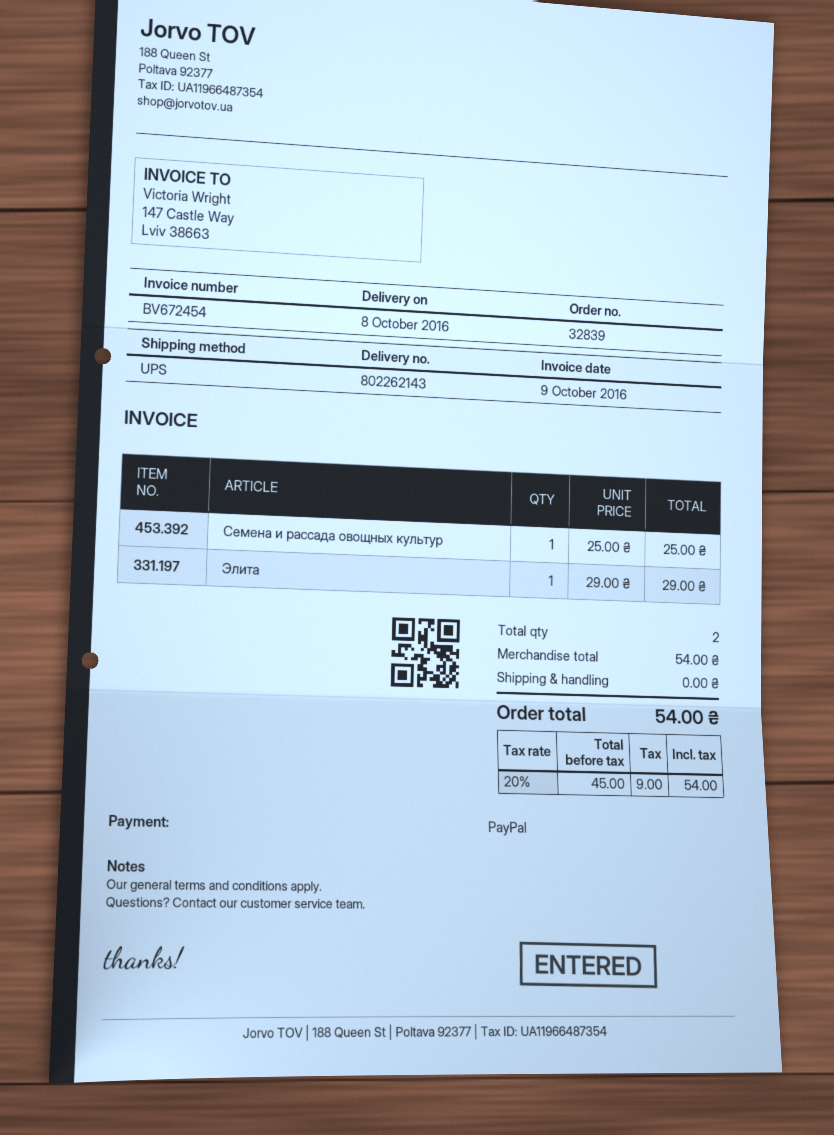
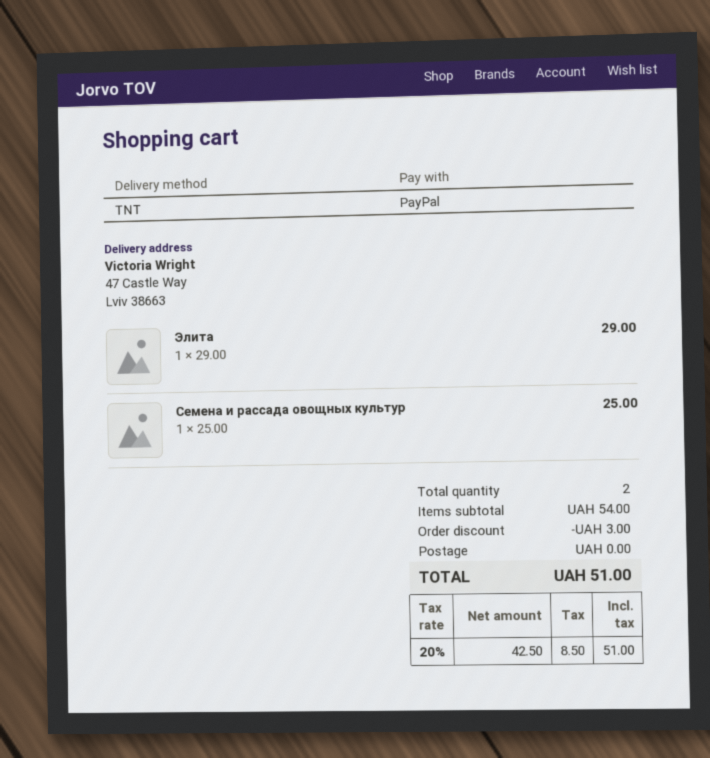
shipping method: UPS -> TNT
discount: none -> 3.00
net: 45.00 -> 42.50
tax: 20% = 9.00 -> 20% = 8.50
total: 54.00 -> 51.00

